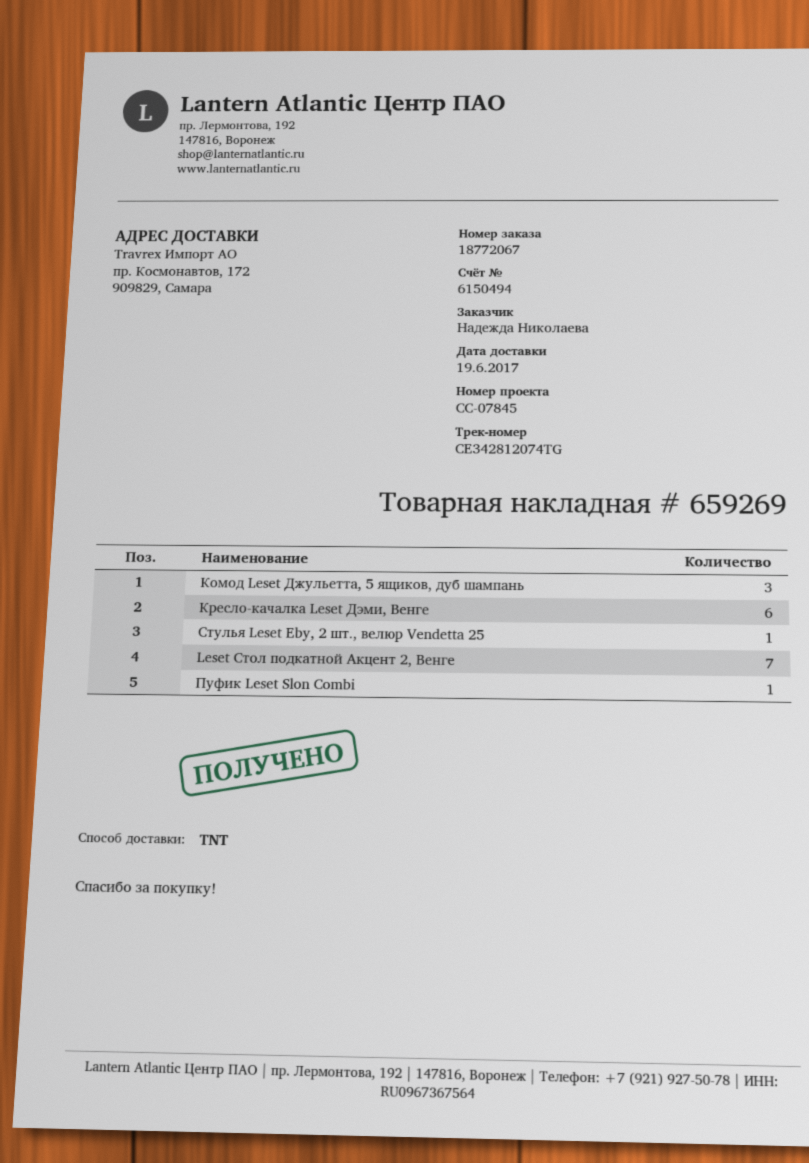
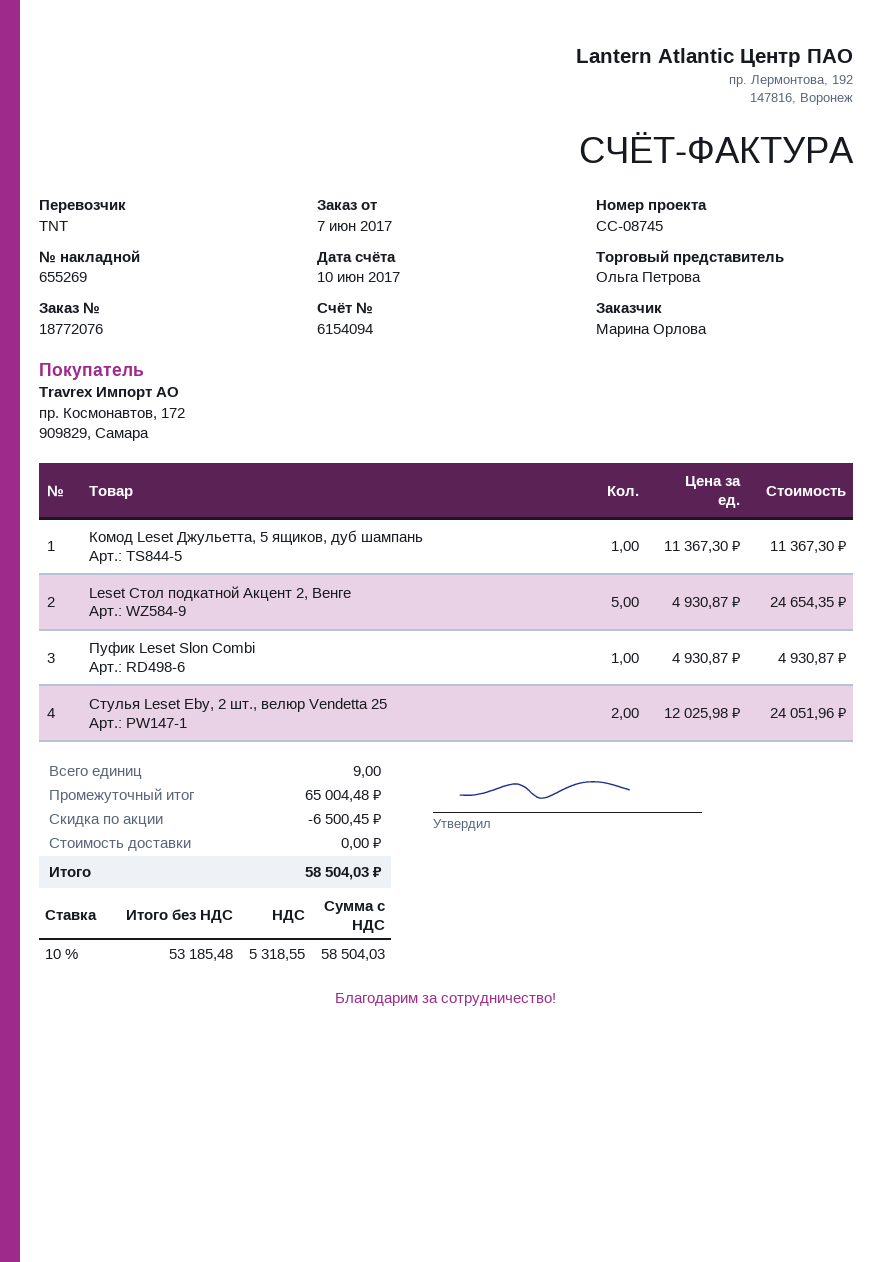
order number: 18772067 -> 18772076
delivery note number: 659269 -> 655269
invoice number: 6150494 -> 6154094
reference: CC-07845 -> CC-08745
ordered by: Надежда Николаева -> Марина Орлова
Комод Leset Джульетта, 5 ящиков, дуб шампань: 3 -> 1
Кресло-качалка Leset Дэми, Венге: 6 -> none
Стулья Leset Eby, 2 шт., велюр Vendetta 25: 1 -> 2
Leset Стол подкатной Акцент 2, Венге: 7 -> 5

